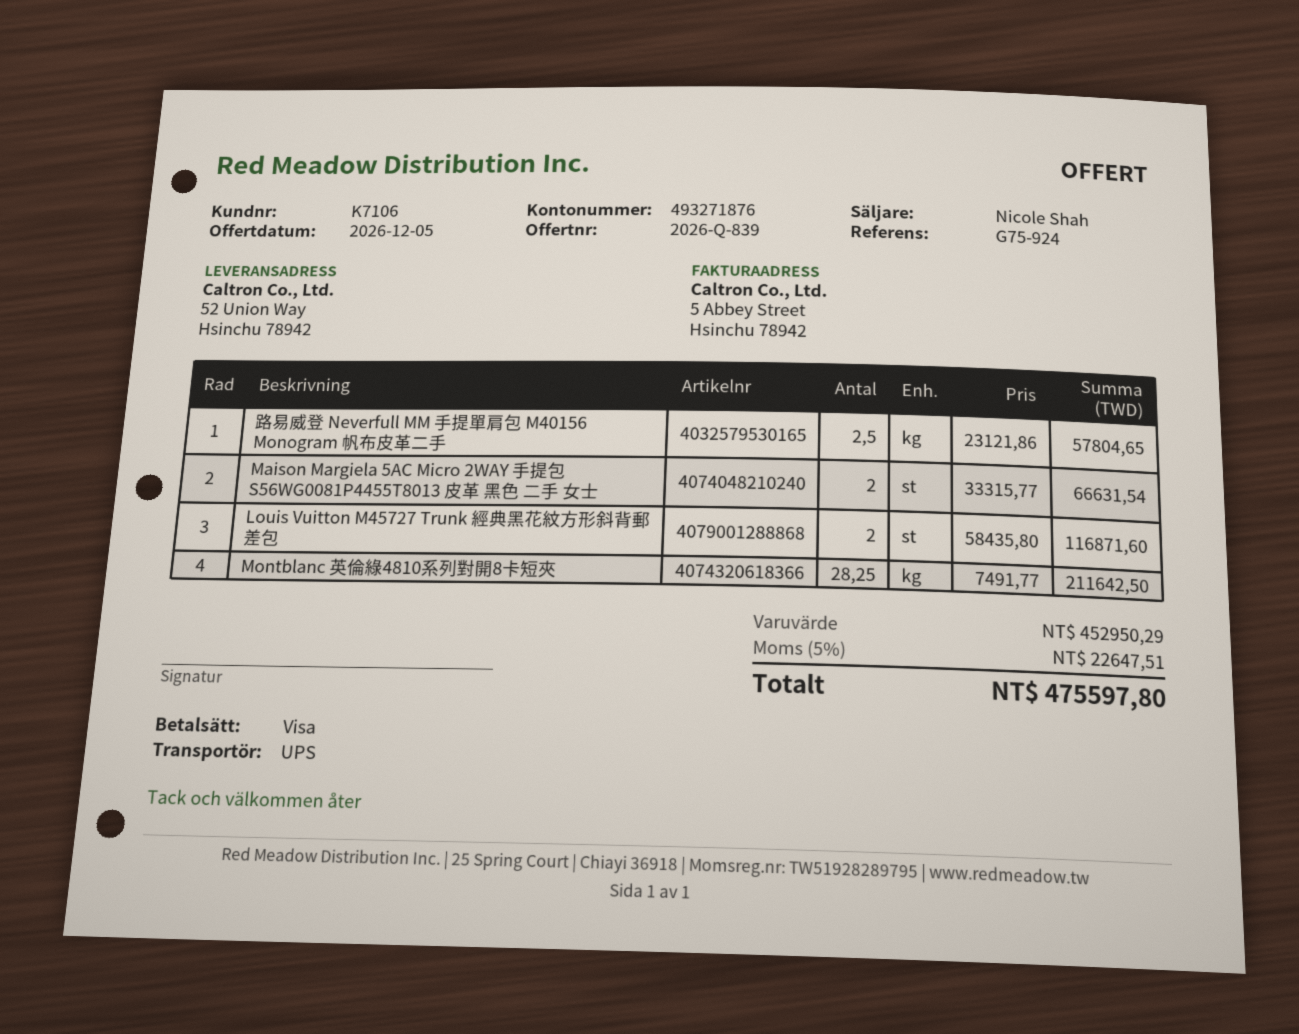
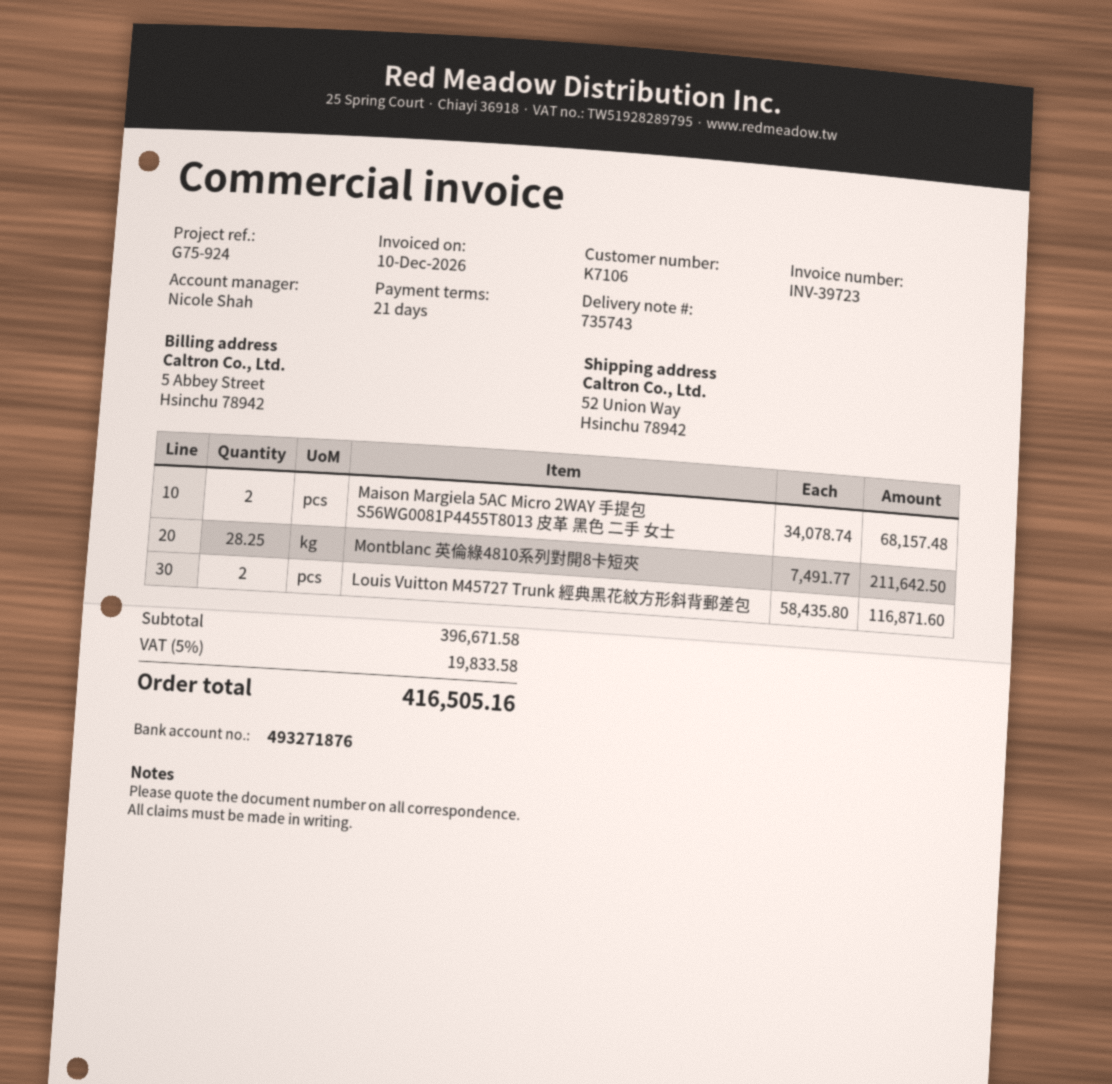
路易威登 Neverfull MM 手提單肩包 M40156 Monogram 帆布皮革二手: 2.5 x 23121.86 = 57804.65 -> none
Maison Margiela 5AC Micro 2WAY 手提包 S56WG0081P4455T8013 皮革 黑色 二手 女士: 2 x 33315.77 = 66631.54 -> 2 x 34078.74 = 68157.48
subtotal: 452950.29 -> 396671.58
tax: 5% = 22647.51 -> 5% = 19833.58
total: 475597.80 -> 416505.16

